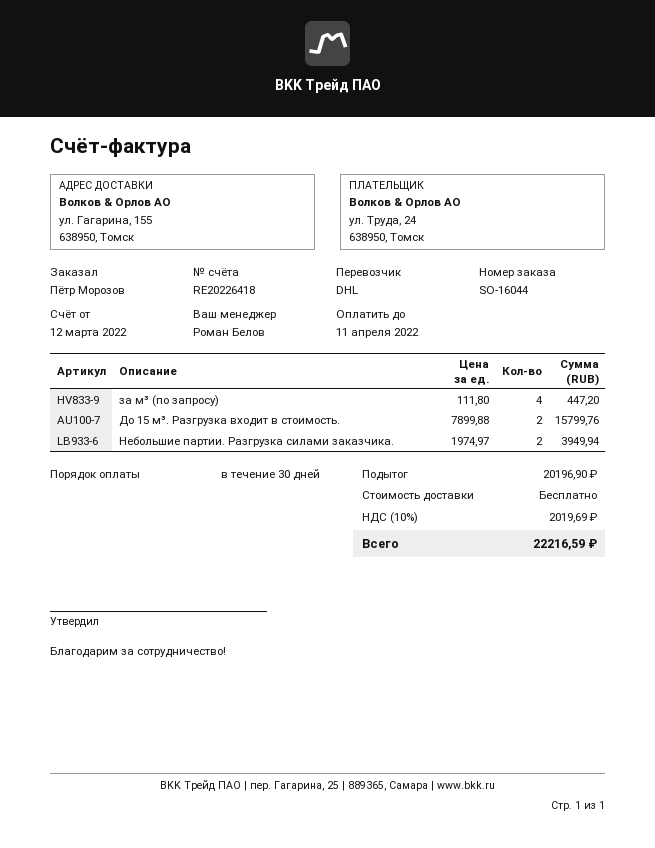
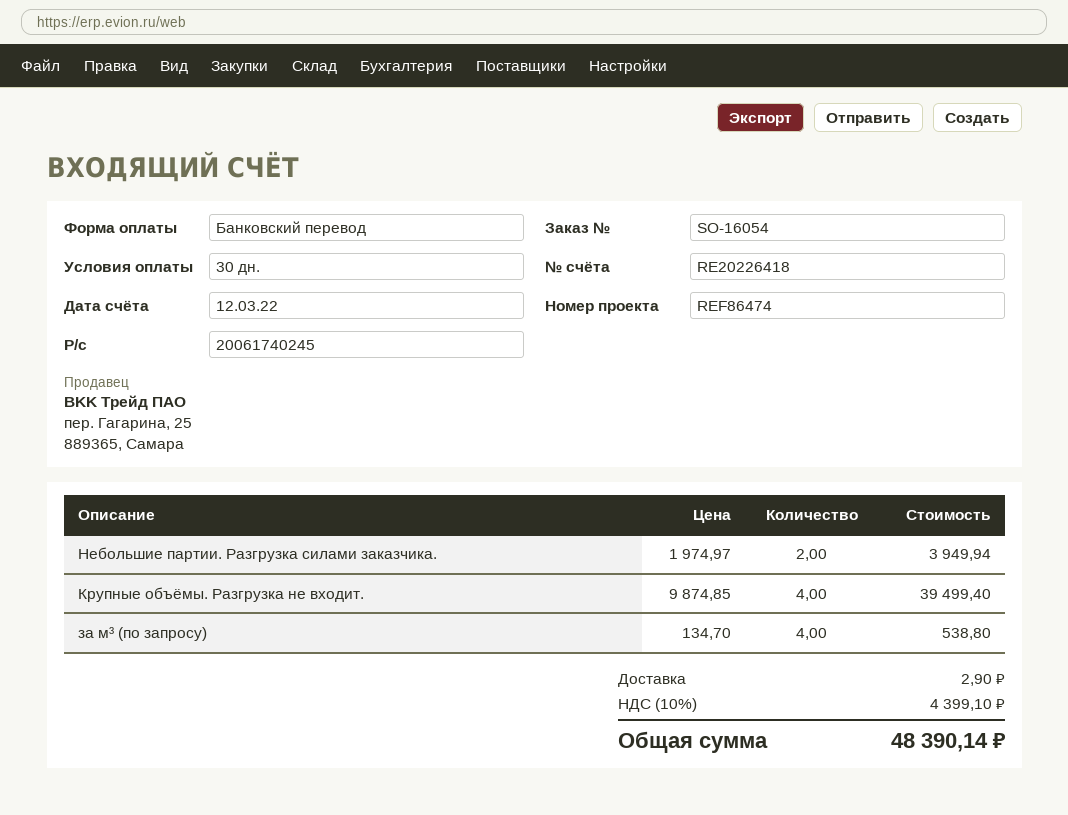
order number: SO-16044 -> SO-16054
за м³ (по запросу): 4 x 111.80 = 447.20 -> 4 x 134.70 = 538.80
До 15 м³. Разгрузка входит в стоимость.: 2 x 7899.88 = 15799.76 -> none
Крупные объёмы. Разгрузка не входит.: none -> 4 x 9874.85 = 39499.40
shipping: 0.00 -> 2.90
tax: 10% = 2019.69 -> 10% = 4399.10
total: 22216.59 -> 48390.14

